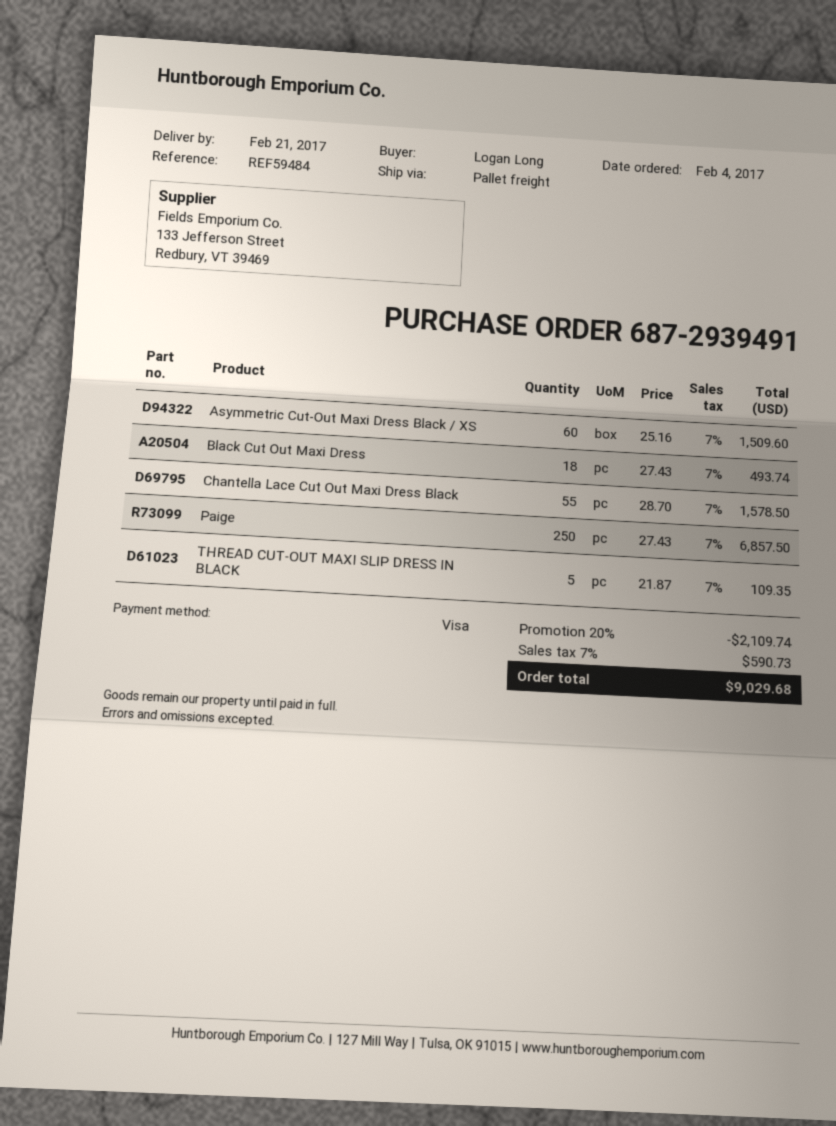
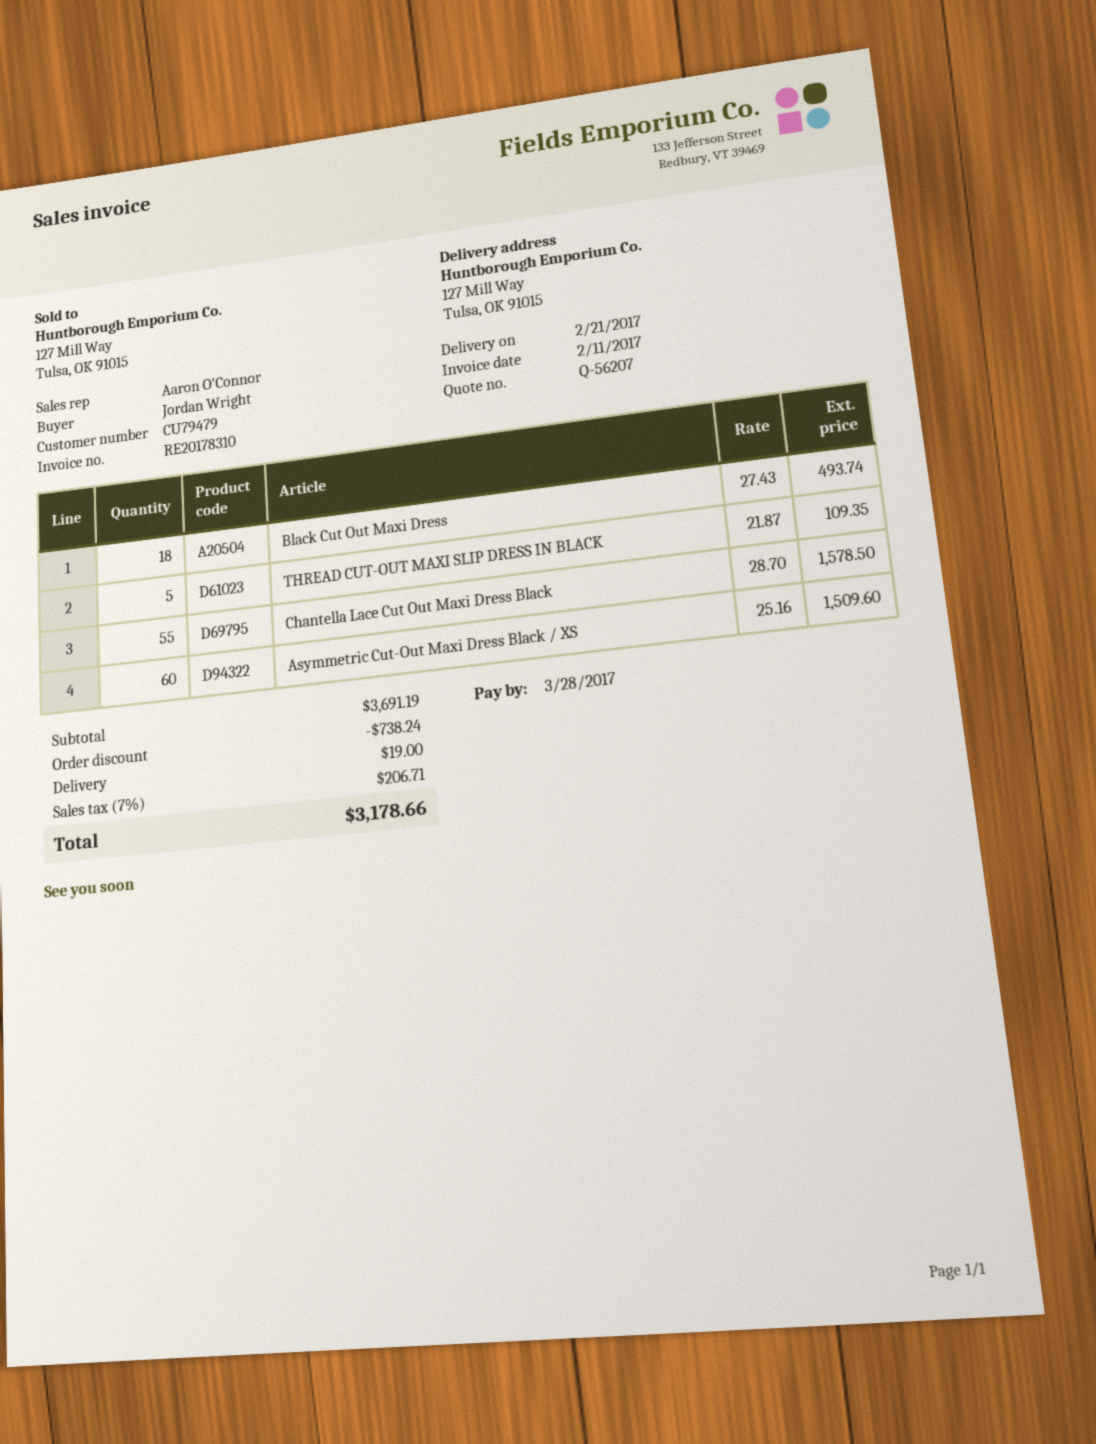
ordered by: Logan Long -> Jordan Wright
Paige: 250 x 27.43 = 6857.50 -> none
discount: 2109.74 -> 738.24
shipping: none -> 19.00
tax: 7% = 590.73 -> 7% = 206.71
total: 9029.68 -> 3178.66

